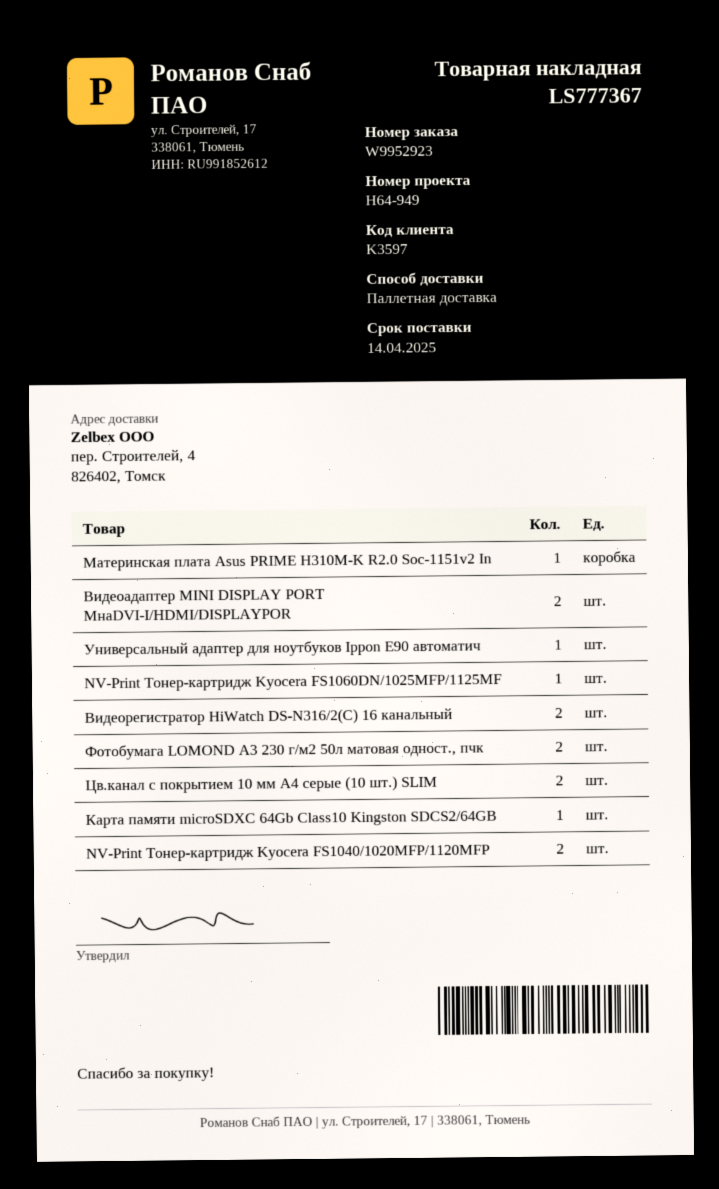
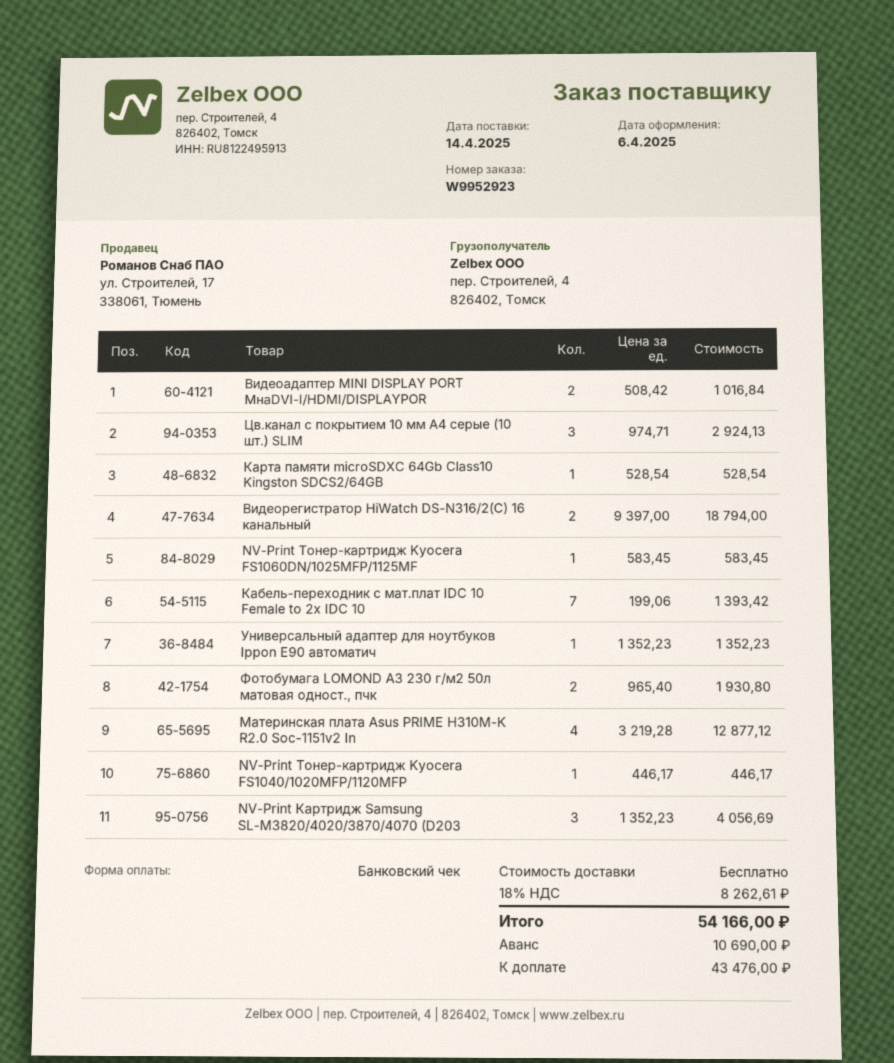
Материнская плата Asus PRIME H310M-K R2.0 Soc-1151v2 In: 1 -> 4
Цв.канал с покрытием 10 мм А4 серые (10 шт.) SLIM: 2 -> 3
NV-Print Тонер-картридж Kyocera FS1040/1020MFP/1120MFP: 2 -> 1
Кабель-переходник с мат.плат IDC 10 Female to 2x IDC 10: none -> 7
NV-Print Картридж Samsung SL-M3820/4020/3870/4070 (D203: none -> 3

